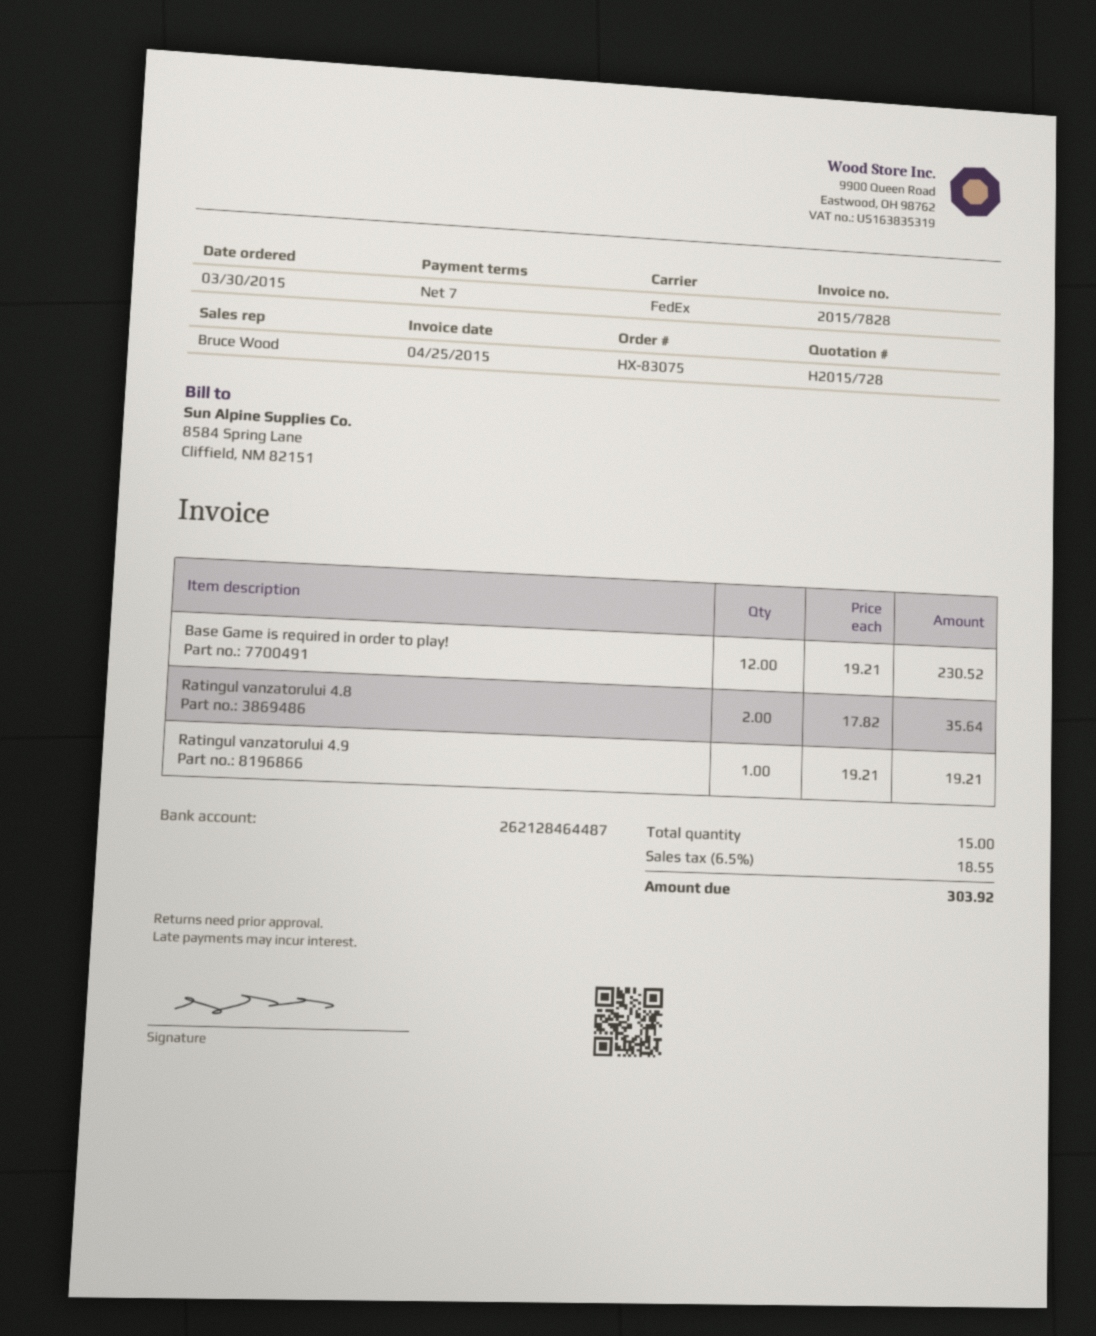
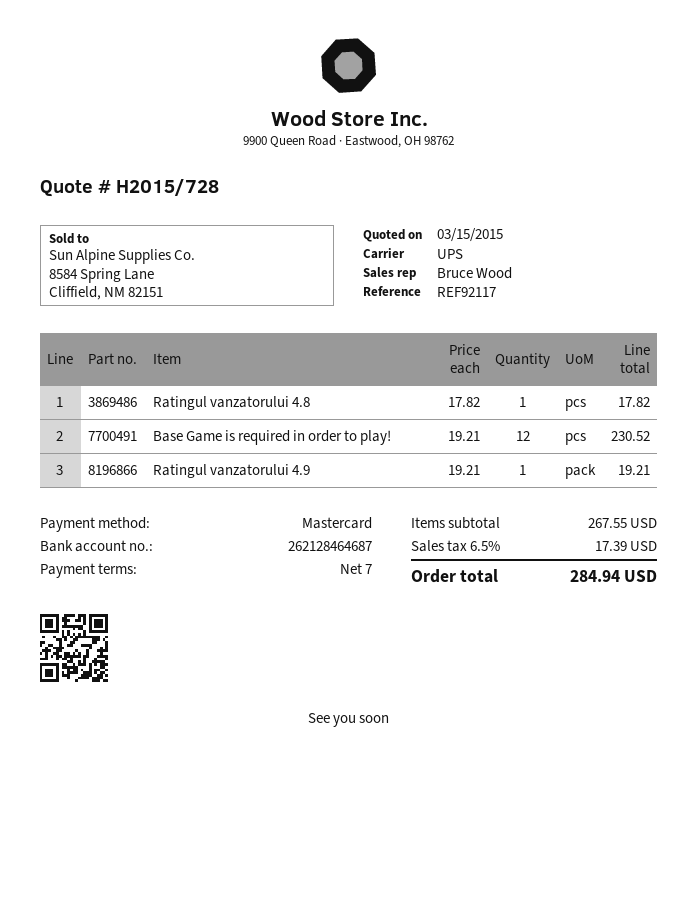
bank account: 262128464487 -> 262128464687
shipping method: FedEx -> UPS
Ratingul vanzatorului 4.8: 2 x 17.82 = 35.64 -> 1 x 17.82 = 17.82
tax: 6.5% = 18.55 -> 6.5% = 17.39
total: 303.92 -> 284.94

